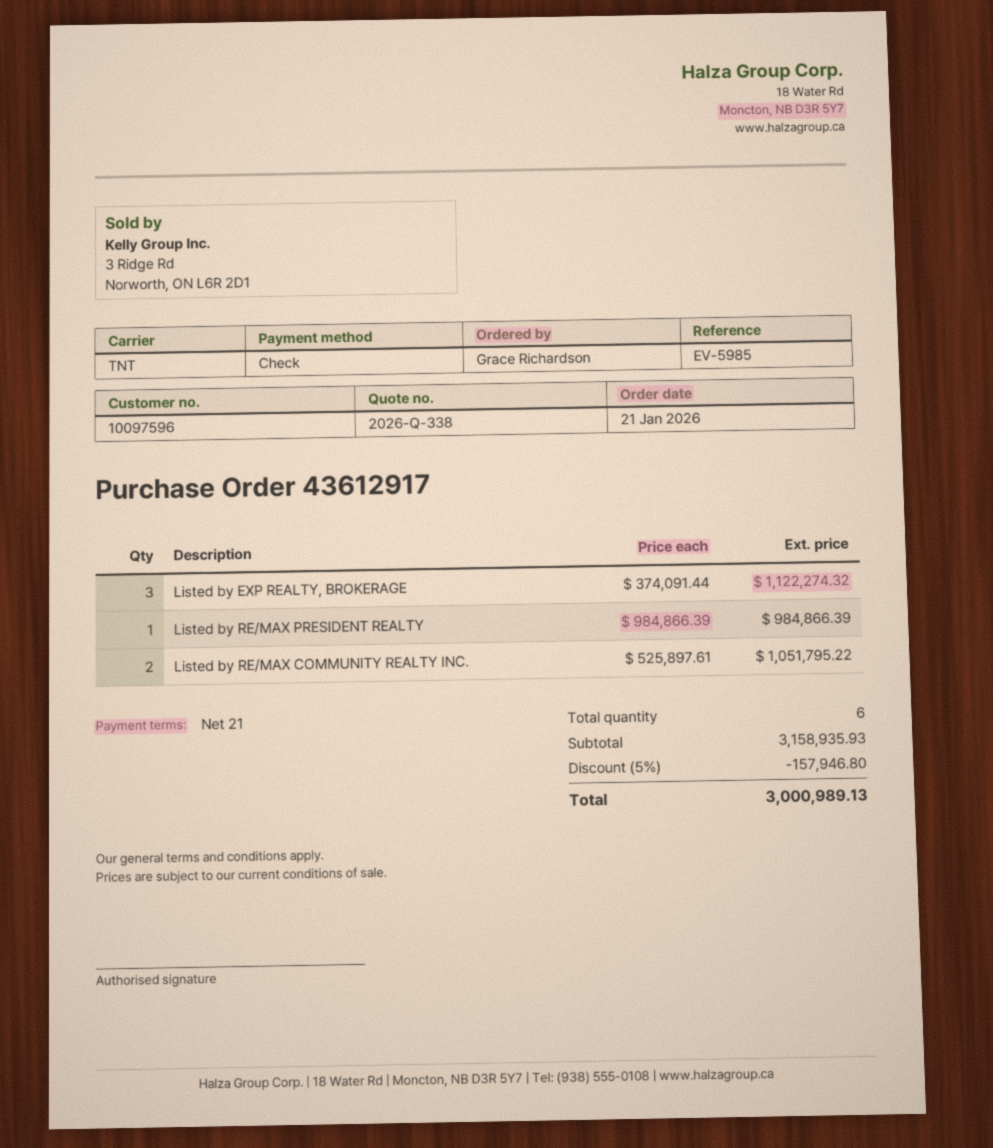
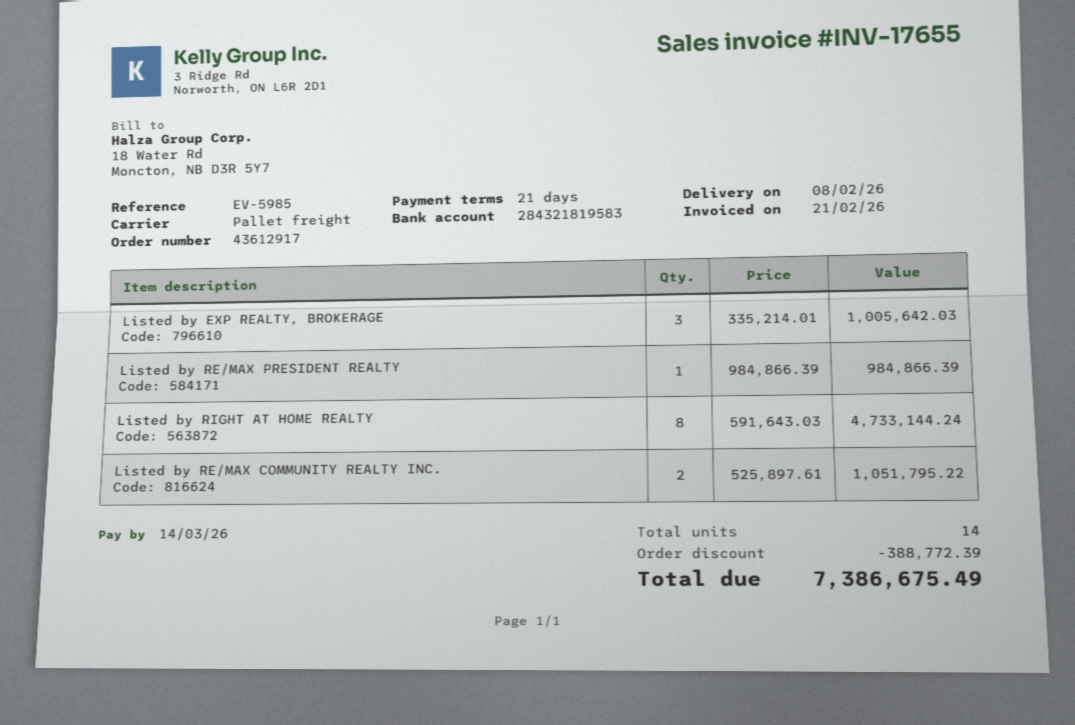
shipping method: TNT -> pallet freight
Listed by EXP REALTY, BROKERAGE: 3 x 374091.44 = 1122274.32 -> 3 x 335214.01 = 1005642.03
Listed by RIGHT AT HOME REALTY: none -> 8 x 591643.03 = 4733144.24
total quantity: 6 -> 14
discount: 157946.80 -> 388772.39
total: 3000989.13 -> 7386675.49

